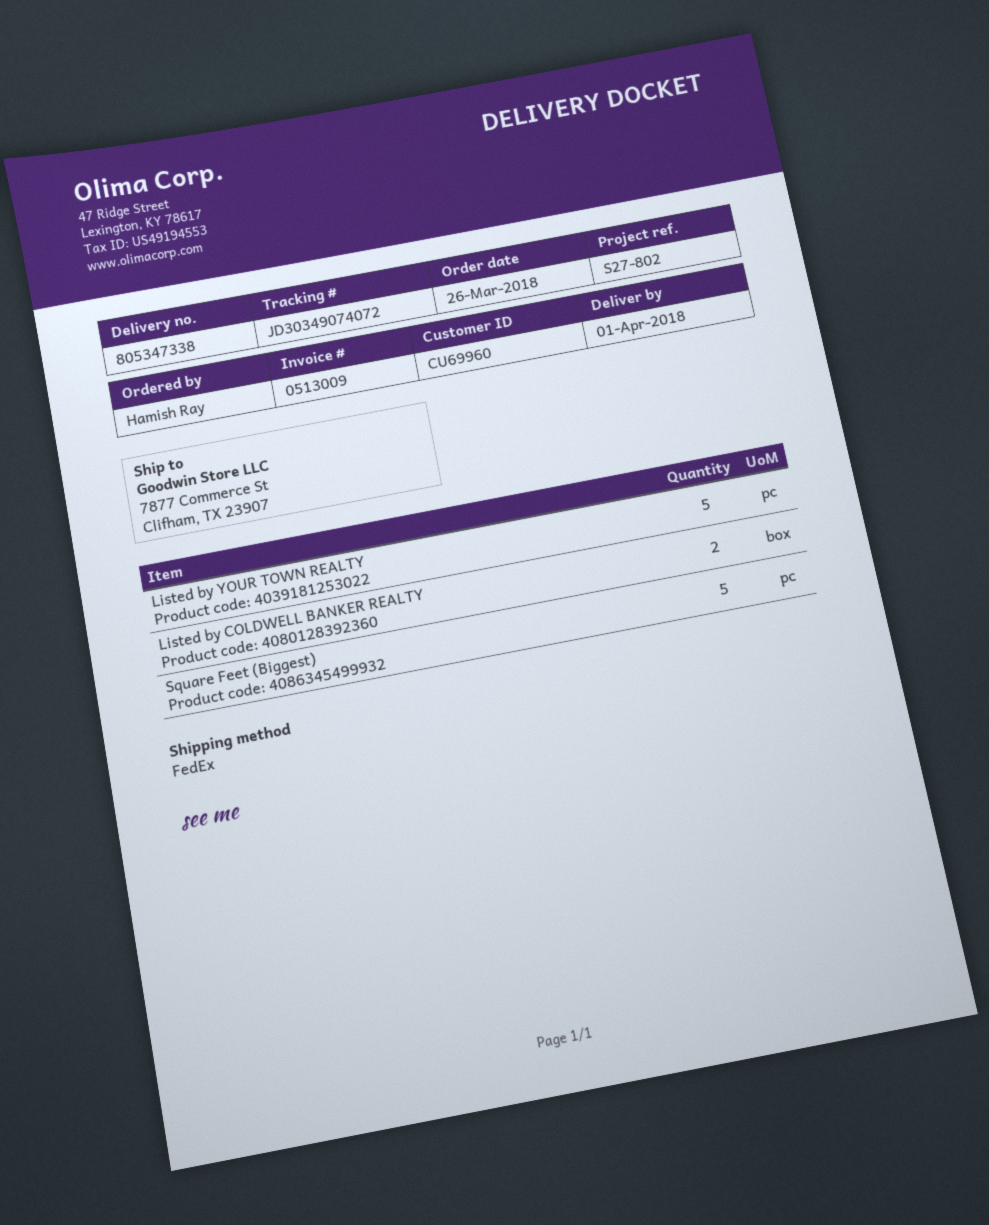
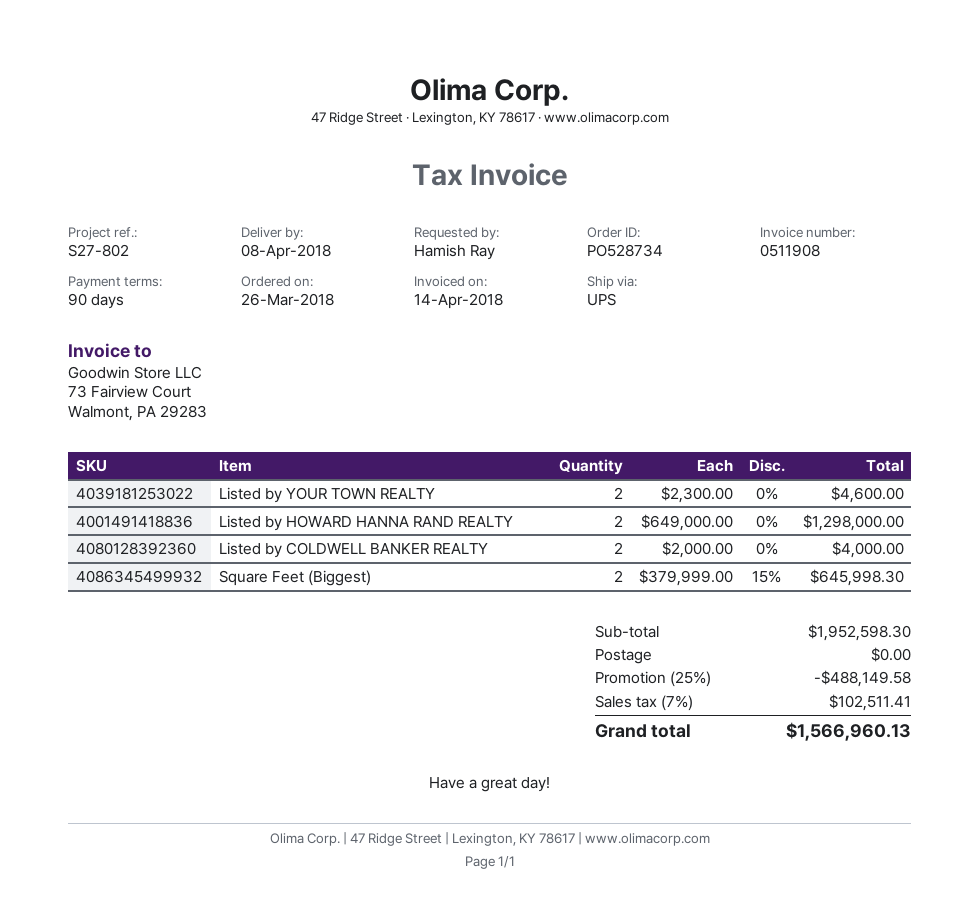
delivery date: 2018-04-01 -> 2018-04-08
invoice number: 0513009 -> 0511908
shipping method: FedEx -> UPS
Listed by YOUR TOWN REALTY: 5 -> 2
Square Feet (Biggest): 5 -> 2
Listed by HOWARD HANNA RAND REALTY: none -> 2

